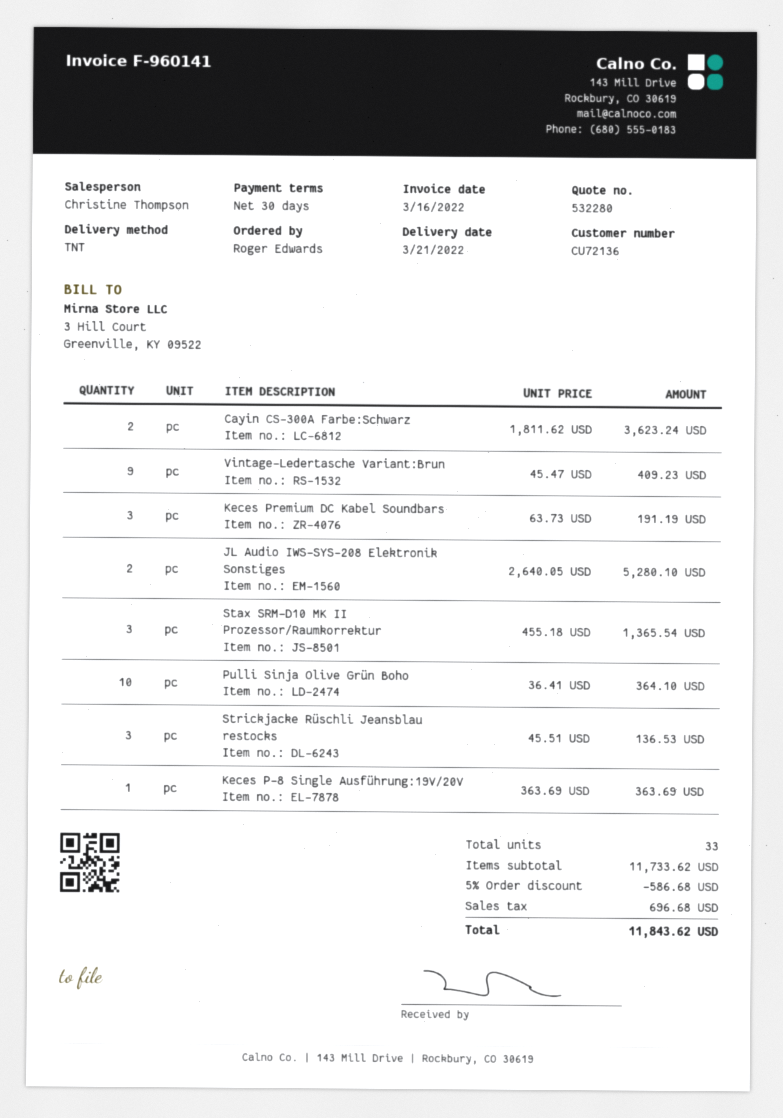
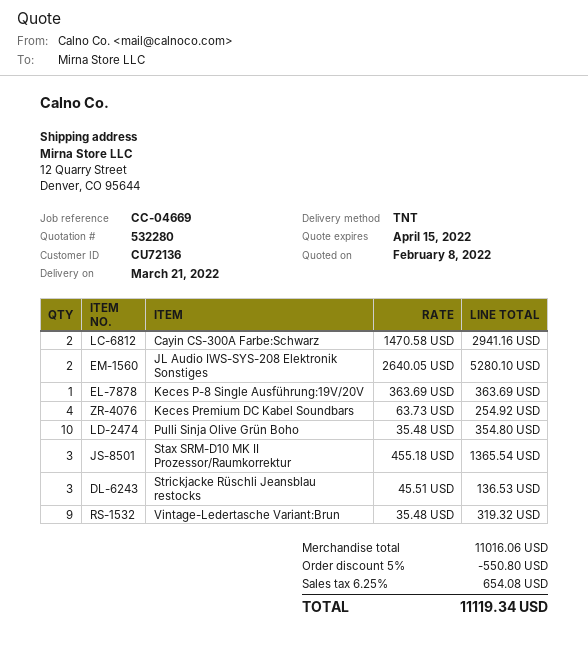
Cayin CS-300A Farbe:Schwarz: 2 x 1811.62 = 3623.24 -> 2 x 1470.58 = 2941.16
Vintage-Ledertasche Variant:Brun: 9 x 45.47 = 409.23 -> 9 x 35.48 = 319.32
Keces Premium DC Kabel Soundbars: 3 x 63.73 = 191.19 -> 4 x 63.73 = 254.92
Pulli Sinja Olive Grün Boho: 10 x 36.41 = 364.10 -> 10 x 35.48 = 354.80
subtotal: 11733.62 -> 11016.06
discount: 5% = 586.68 -> 5% = 550.80
tax: 696.68 -> 654.08
total: 11843.62 -> 11119.34

